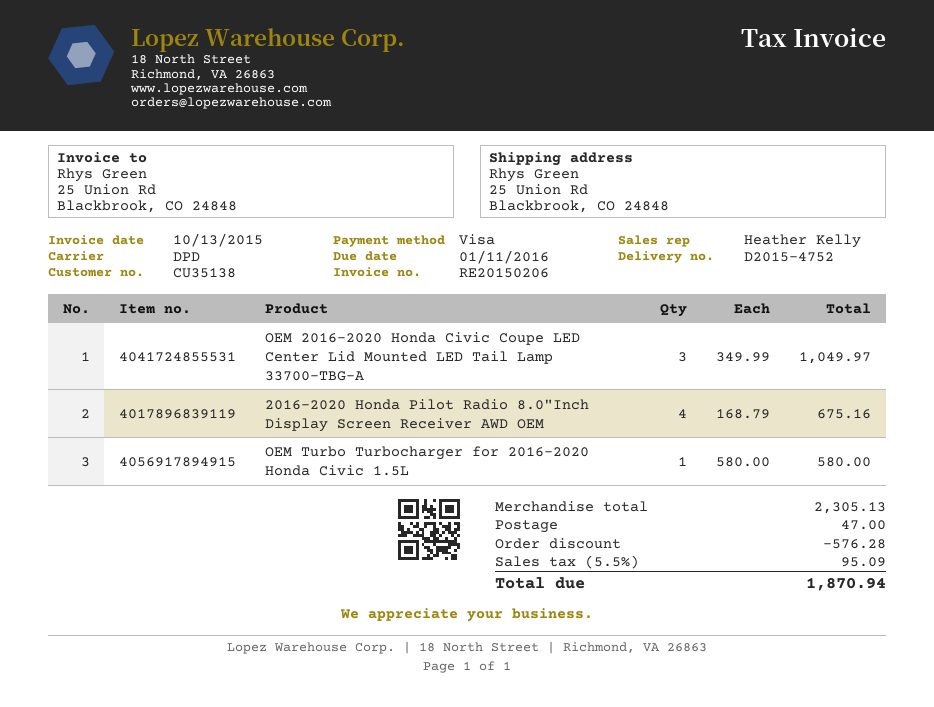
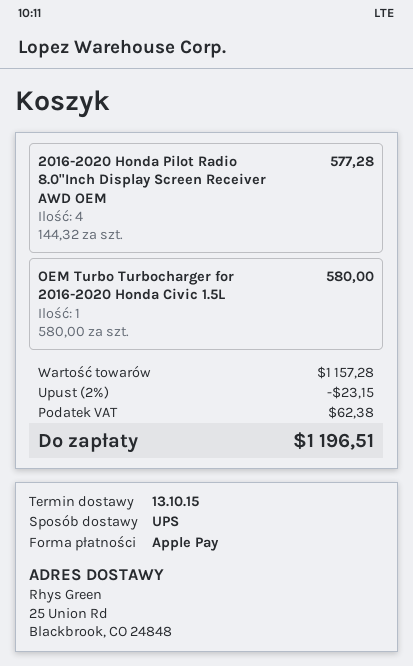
payment method: Visa -> Apple Pay
shipping method: DPD -> UPS
OEM 2016-2020 Honda Civic Coupe LED Center Lid Mounted LED Tail Lamp 33700-TBG-A: 3 x 349.99 = 1049.97 -> none
2016-2020 Honda Pilot Radio 8.0"Inch Display Screen Receiver AWD OEM: 4 x 168.79 = 675.16 -> 4 x 144.32 = 577.28
subtotal: 2305.13 -> 1157.28
discount: 576.28 -> 23.15
shipping: 47.00 -> none
tax: 95.09 -> 62.38
total: 1870.94 -> 1196.51

